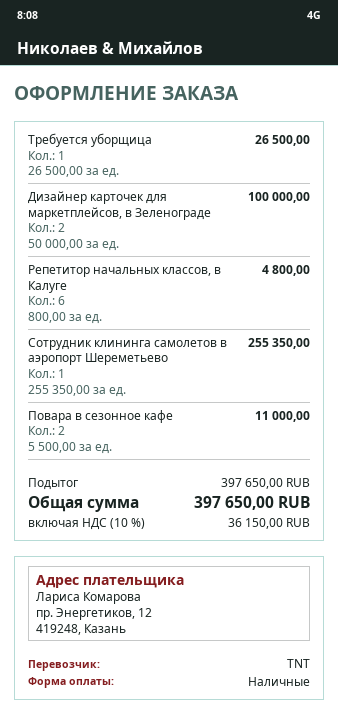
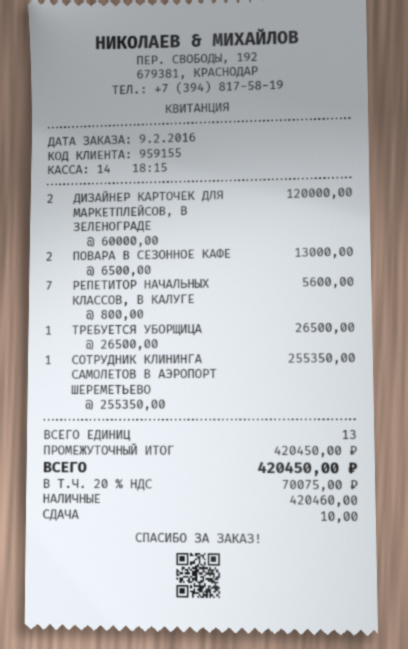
Дизайнер карточек для маркетплейсов, в Зеленограде: 2 x 50000.00 = 100000.00 -> 2 x 60000.00 = 120000.00
Репетитор начальных классов, в Калуге: 6 x 800.00 = 4800.00 -> 7 x 800.00 = 5600.00
Повара в сезонное кафе: 2 x 5500.00 = 11000.00 -> 2 x 6500.00 = 13000.00
subtotal: 397650.00 -> 420450.00
tax: 10% = 36150.00 -> 20% = 70075.00
total: 397650.00 -> 420450.00

